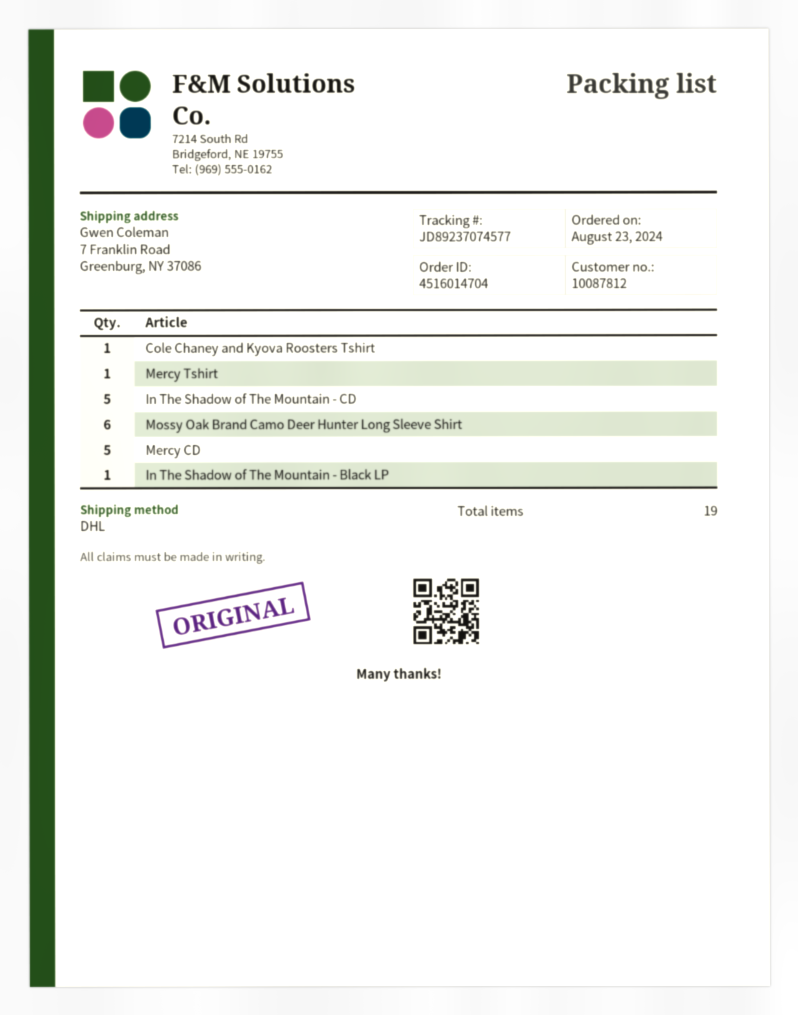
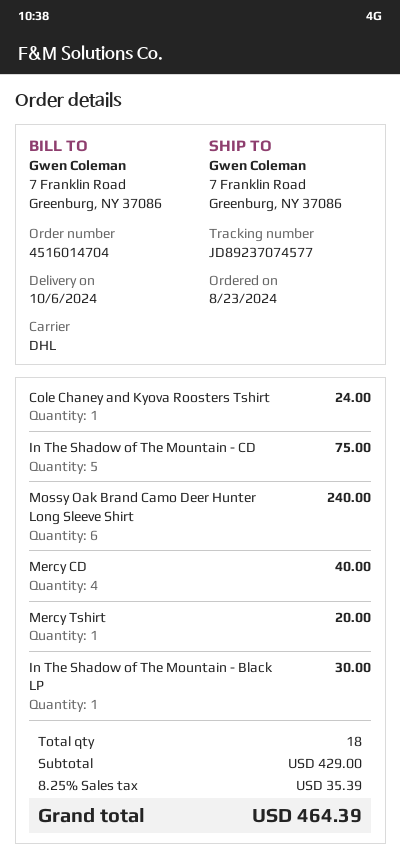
Mercy CD: 5 -> 4
total quantity: 19 -> 18

